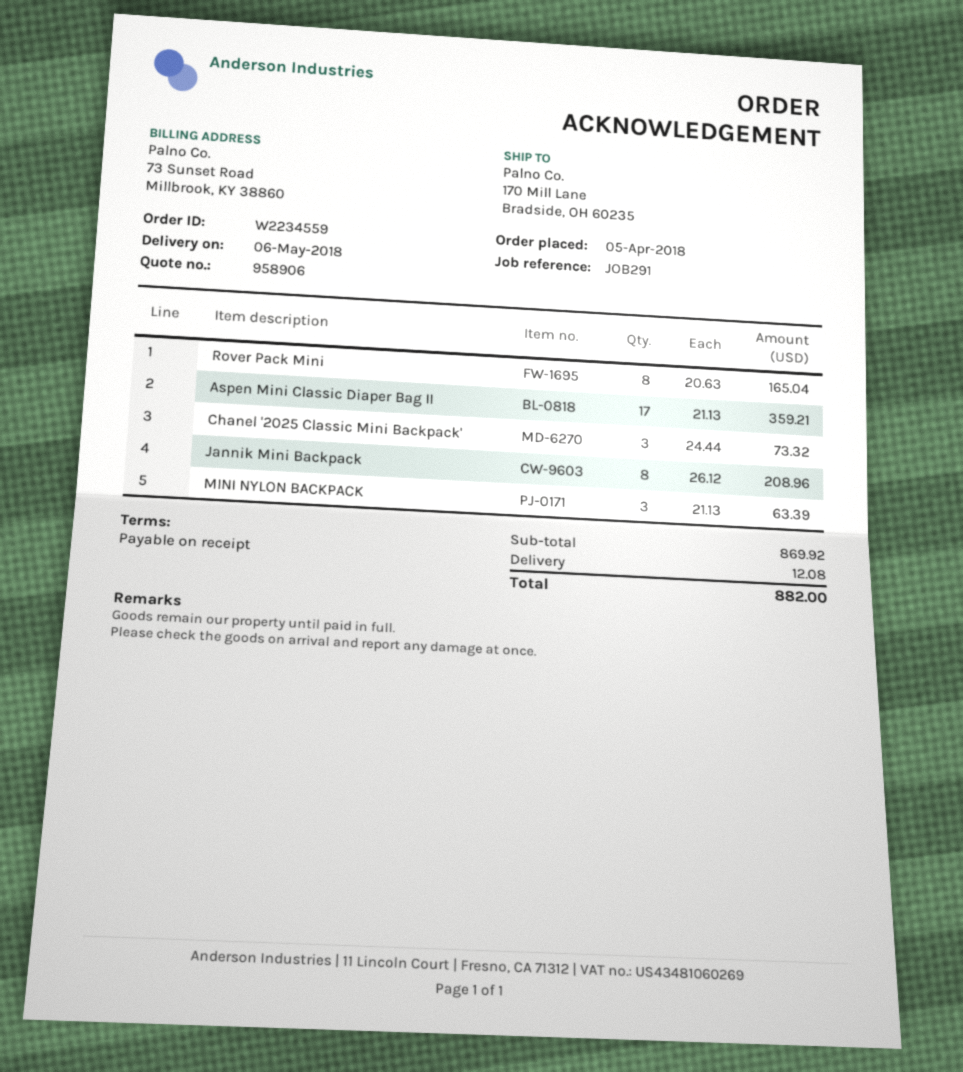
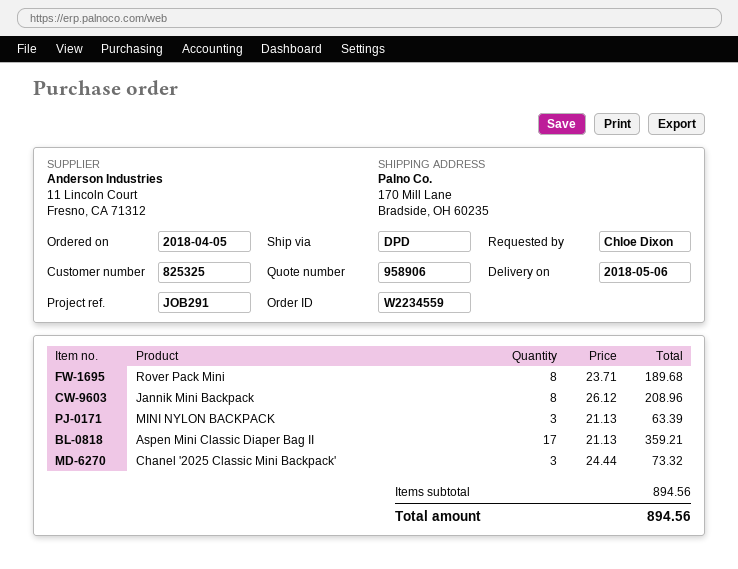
Rover Pack Mini: 8 x 20.63 = 165.04 -> 8 x 23.71 = 189.68
subtotal: 869.92 -> 894.56
shipping: 12.08 -> none
total: 882.00 -> 894.56

